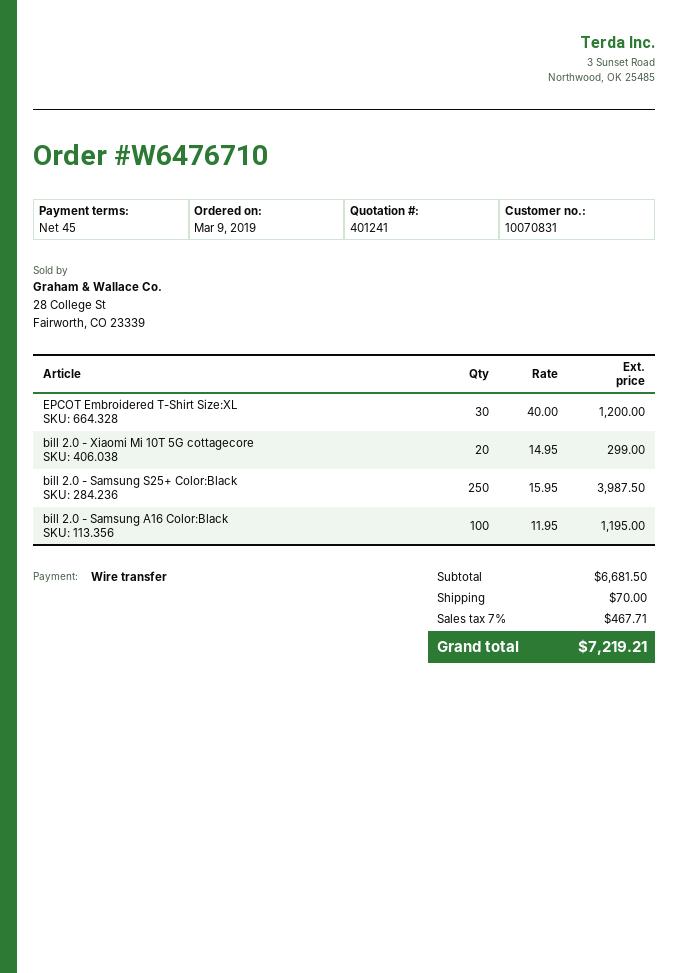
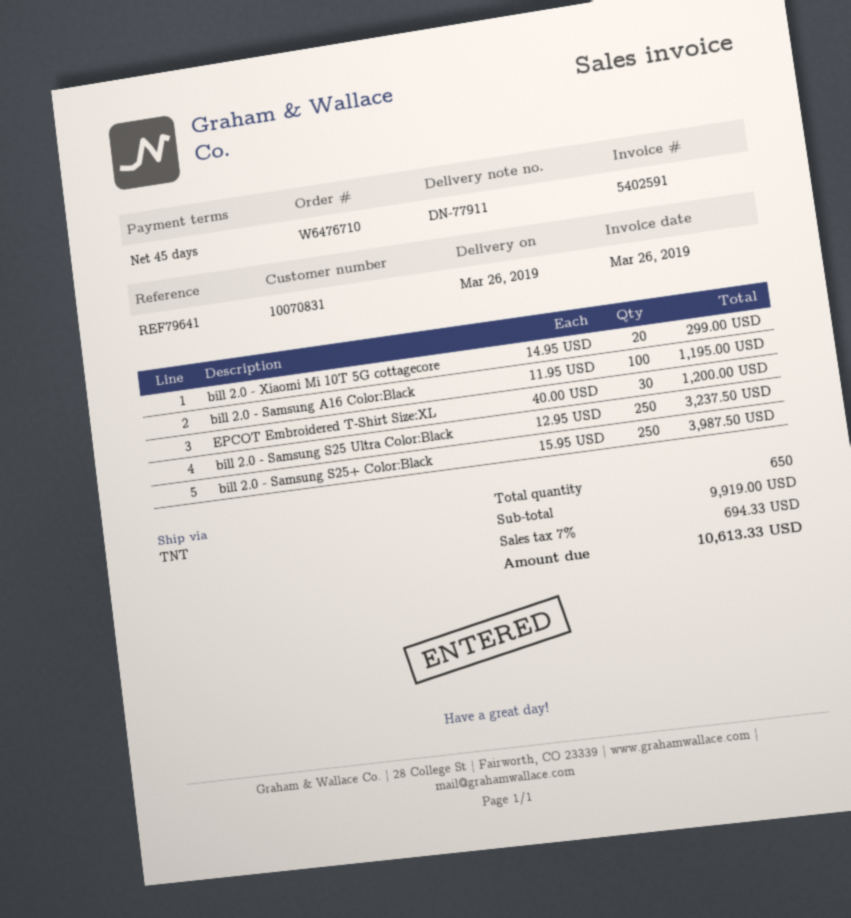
bill 2.0 - Samsung S25 Ultra Color:Black: none -> 250 x 12.95 = 3237.50
subtotal: 6681.50 -> 9919.00
shipping: 70.00 -> none
tax: 7% = 467.71 -> 7% = 694.33
total: 7219.21 -> 10613.33

